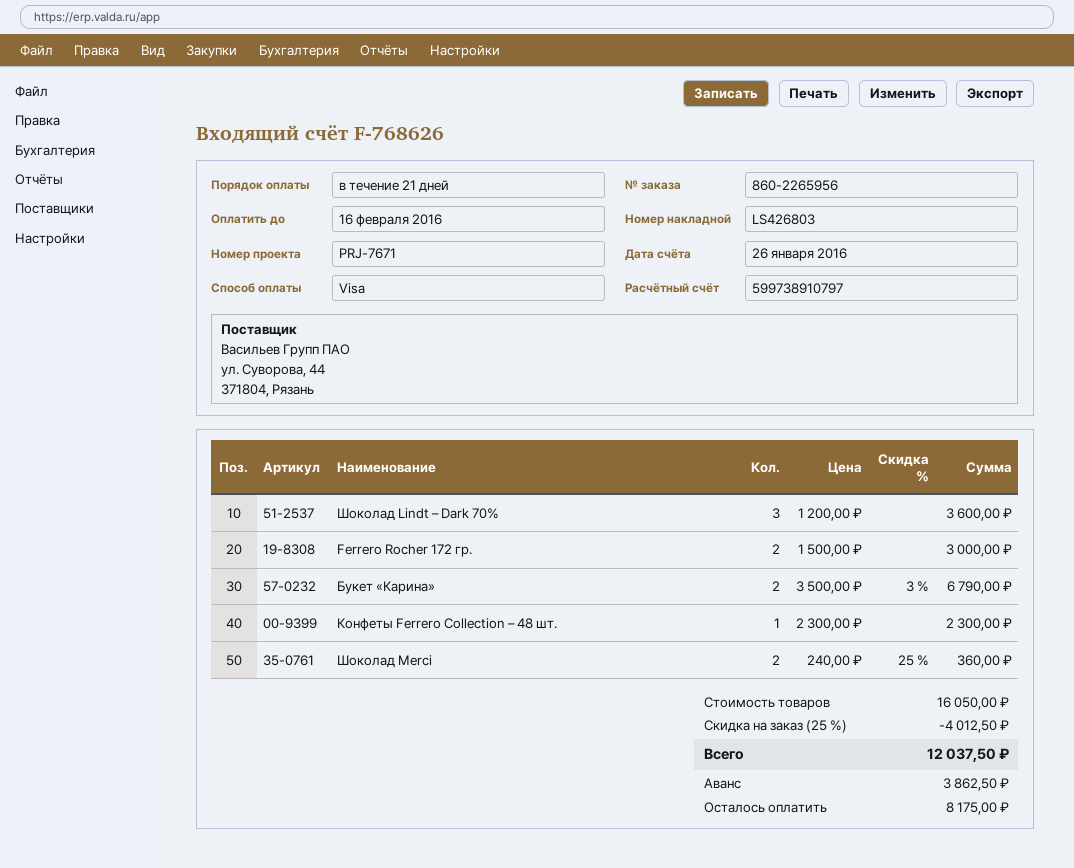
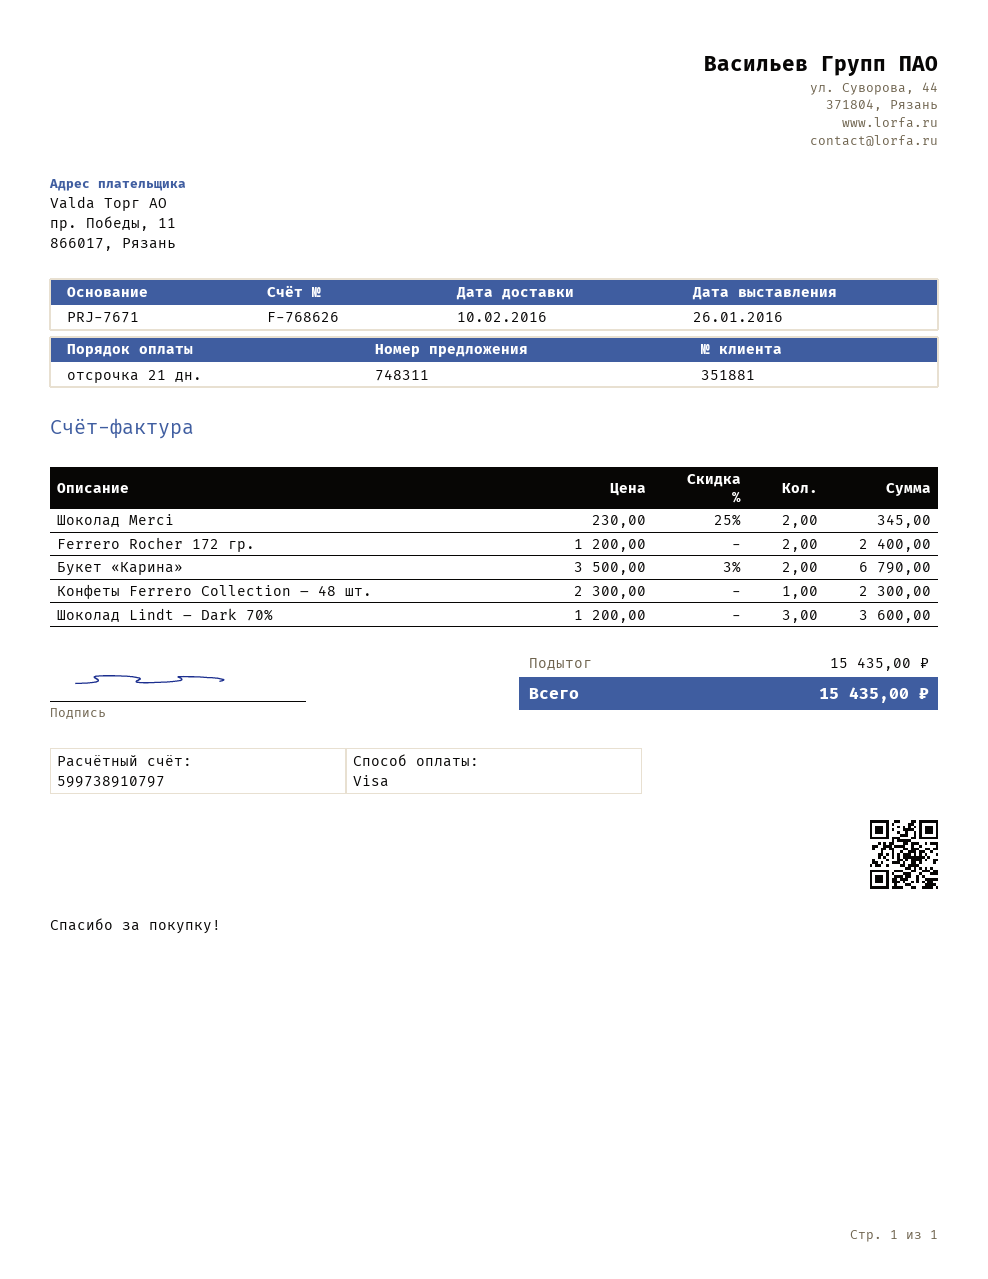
Ferrero Rocher 172 гр.: 2 x 1500.00 = 3000.00 -> 2 x 1200.00 = 2400.00
Шоколад Merci: 2 x 240.00 - 25% = 360.00 -> 2 x 230.00 - 25% = 345.00
subtotal: 16050.00 -> 15435.00
discount: 25% = 4012.50 -> none
total: 12037.50 -> 15435.00

